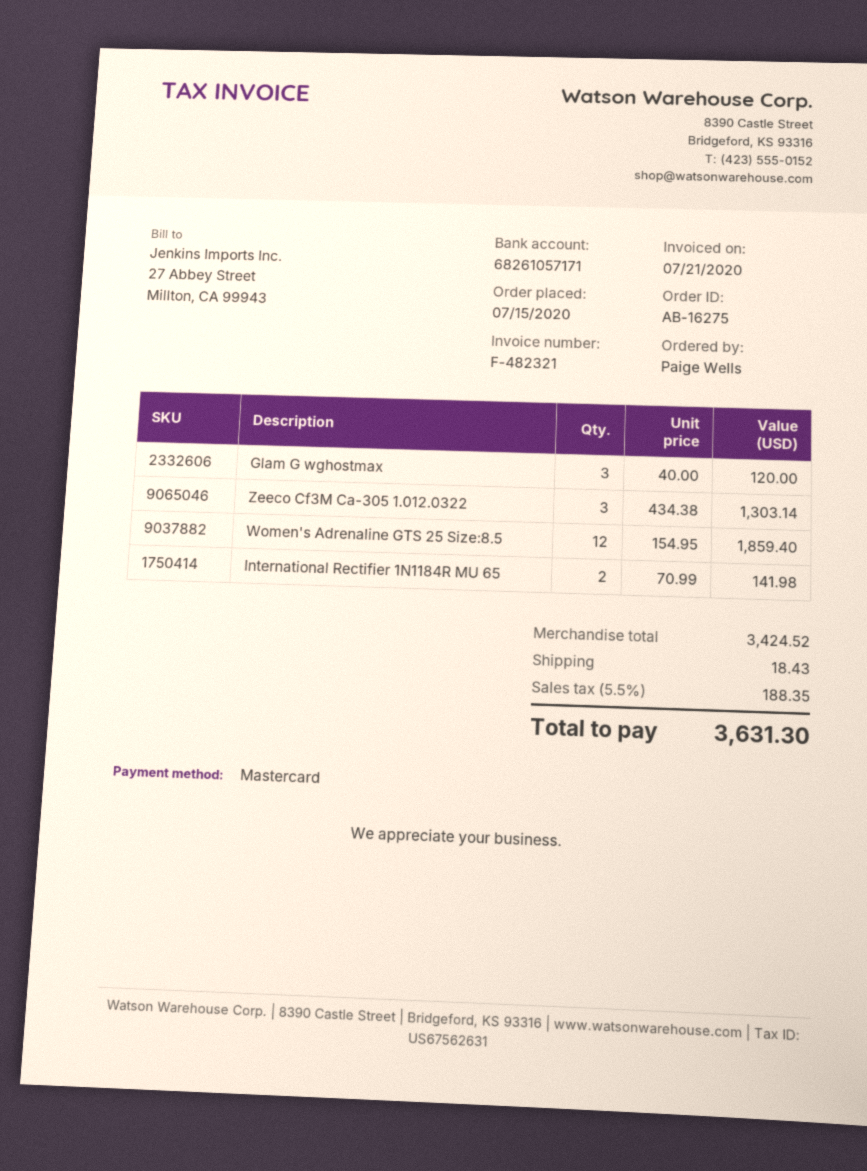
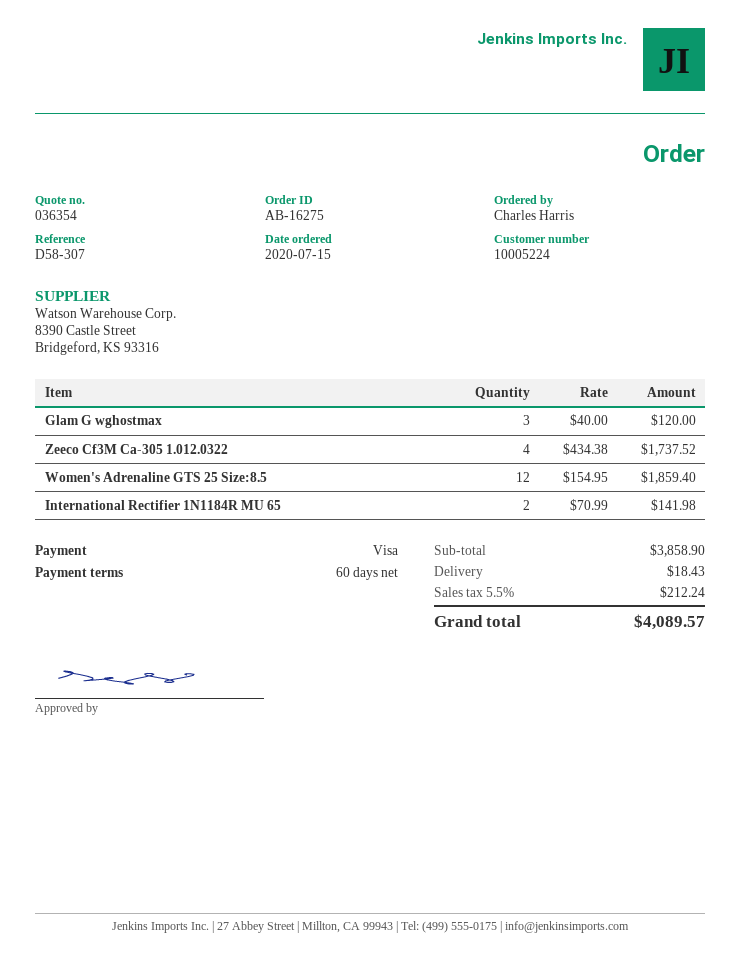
ordered by: Paige Wells -> Charles Harris
payment method: Mastercard -> Visa
Zeeco Cf3M Ca-305 1.012.0322: 3 x 434.38 = 1303.14 -> 4 x 434.38 = 1737.52
subtotal: 3424.52 -> 3858.90
tax: 5.5% = 188.35 -> 5.5% = 212.24
total: 3631.30 -> 4089.57

